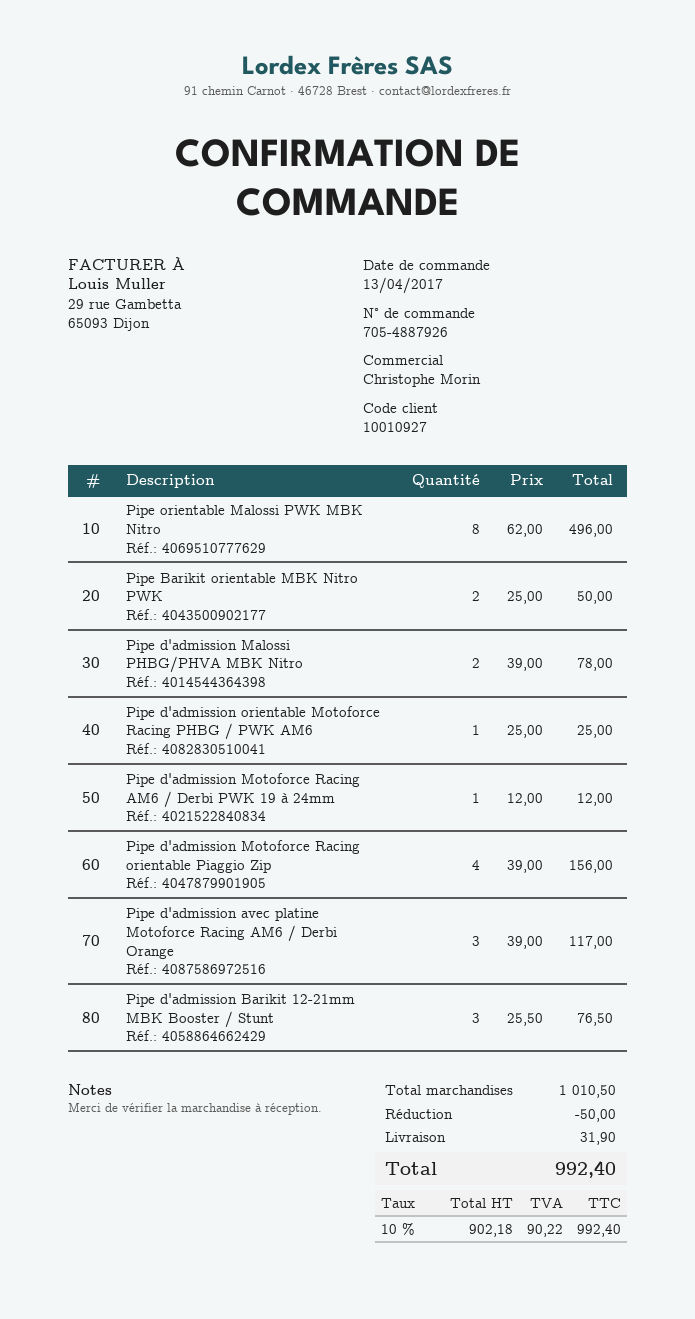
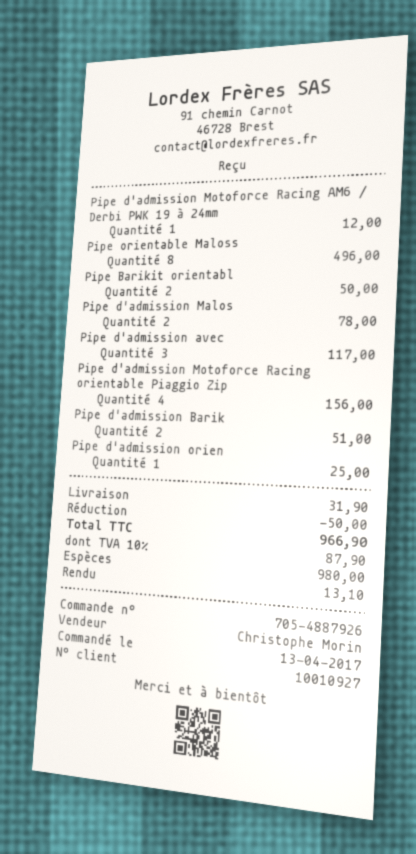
Pipe d'admission Barikit 12-21mm MBK Booster / Stunt: 3 for 76.50 -> 2 for 51.00
tax: 10% = 90.22 -> 10% = 87.90
total: 992.40 -> 966.90

